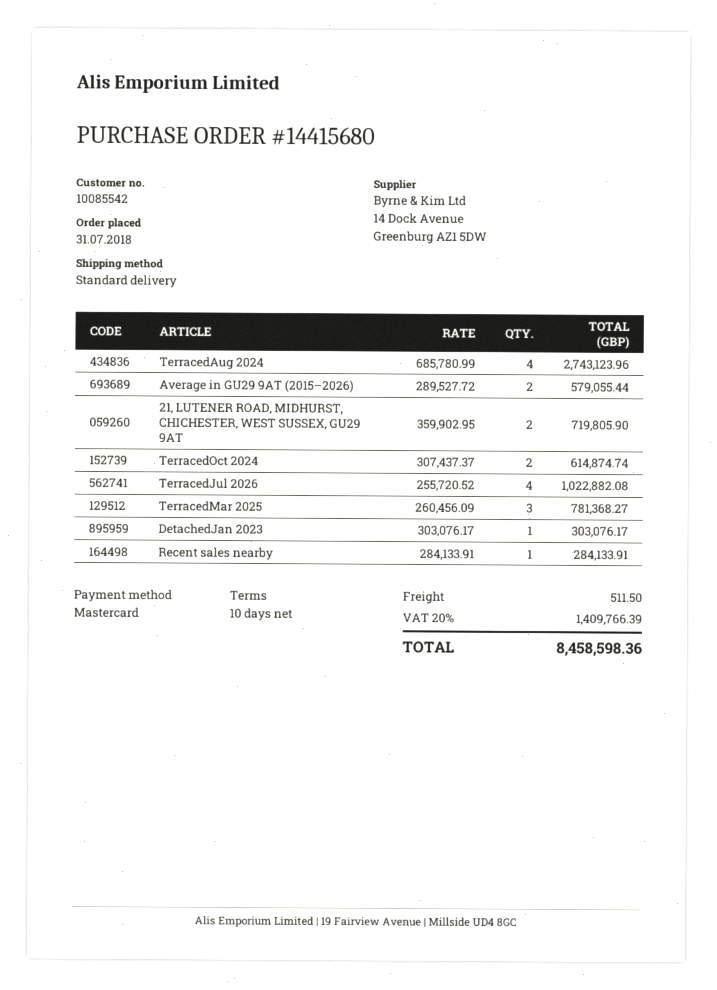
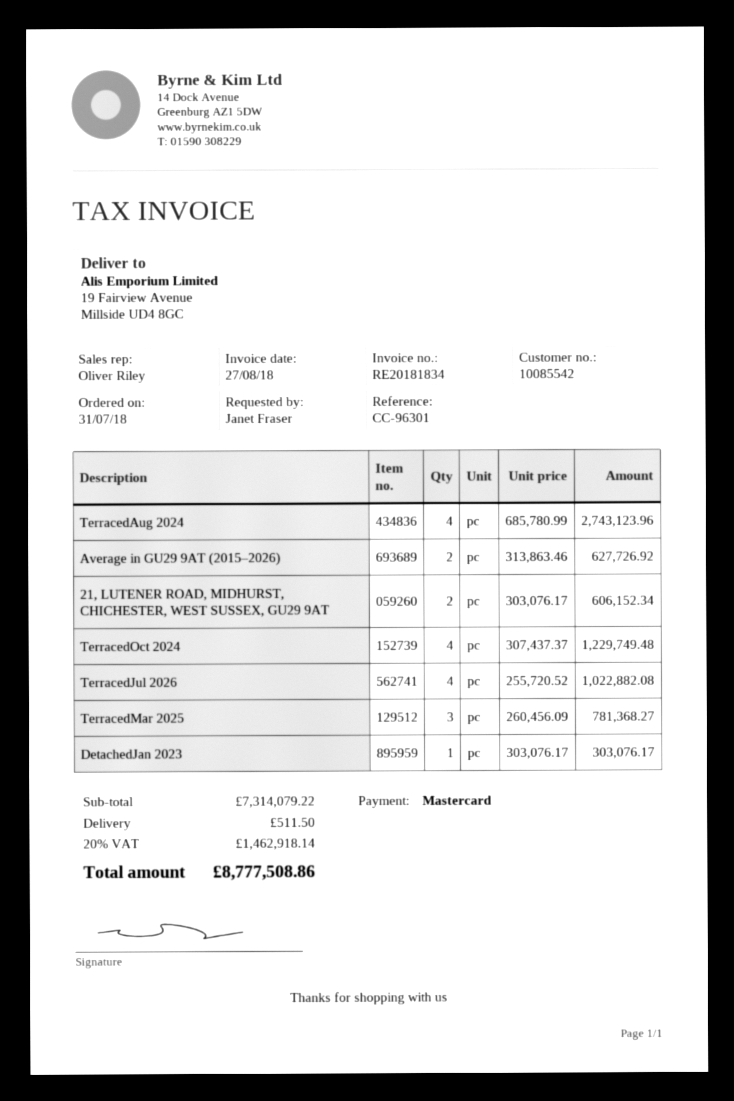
Average in GU29 9AT (2015–2026): 2 x 289527.72 = 579055.44 -> 2 x 313863.46 = 627726.92
21, LUTENER ROAD, MIDHURST, CHICHESTER, WEST SUSSEX, GU29 9AT: 2 x 359902.95 = 719805.90 -> 2 x 303076.17 = 606152.34
TerracedOct 2024: 2 x 307437.37 = 614874.74 -> 4 x 307437.37 = 1229749.48
Recent sales nearby: 1 x 284133.91 = 284133.91 -> none
tax: 20% = 1409766.39 -> 20% = 1462918.14
total: 8458598.36 -> 8777508.86

